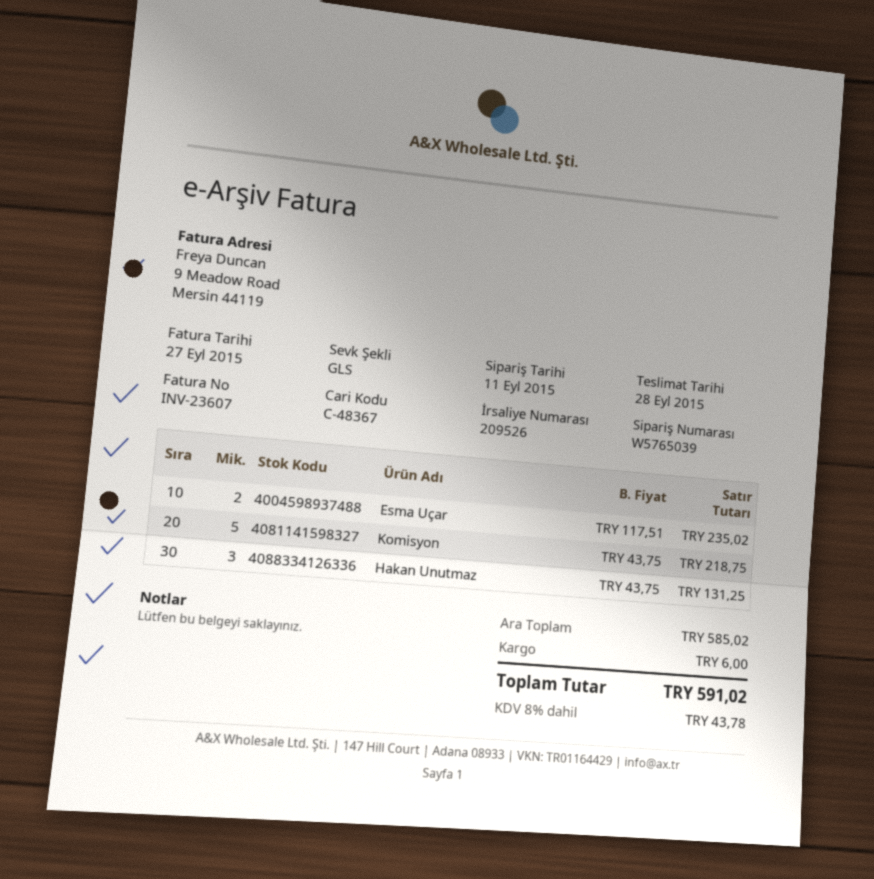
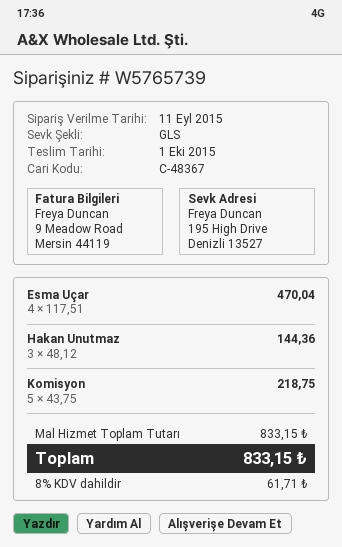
order number: W5765039 -> W5765739
delivery date: 2015-09-28 -> 2015-10-01
Esma Uçar: 2 x 117.51 = 235.02 -> 4 x 117.51 = 470.04
Hakan Unutmaz: 3 x 43.75 = 131.25 -> 3 x 48.12 = 144.36
subtotal: 585.02 -> 833.15
shipping: 6.00 -> none
tax: 8% = 43.78 -> 8% = 61.71
total: 591.02 -> 833.15

